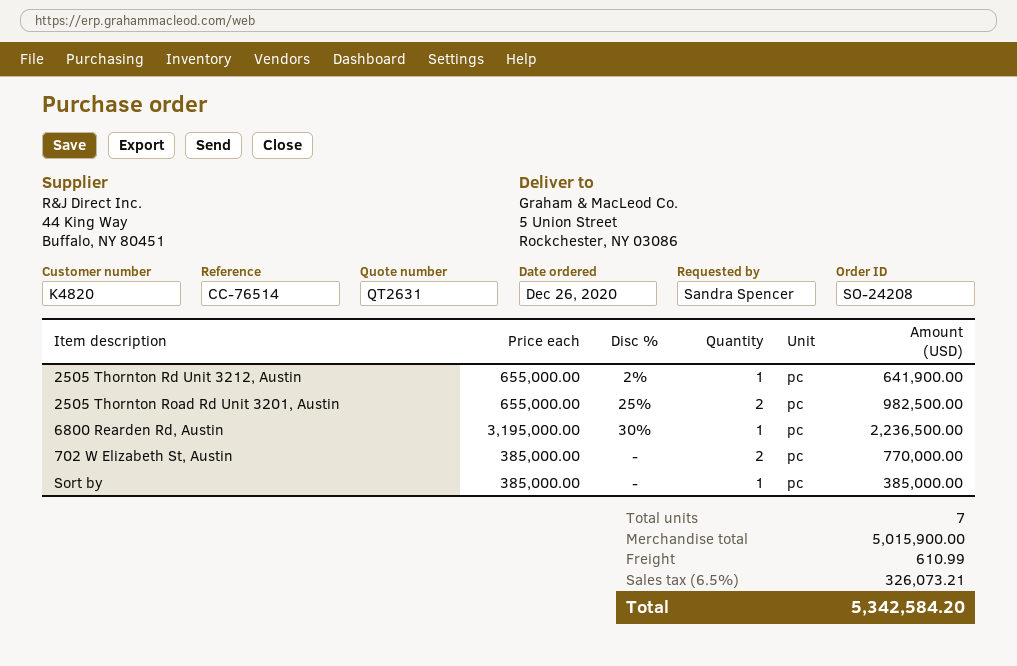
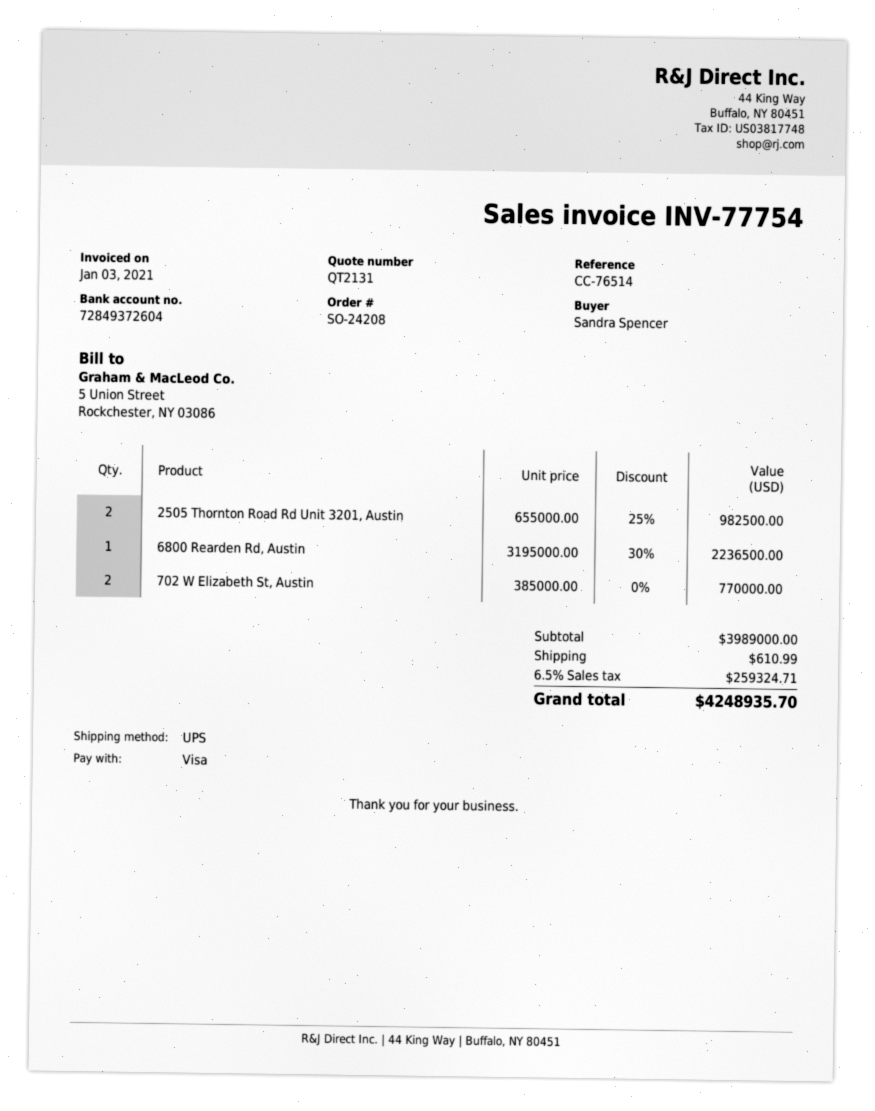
quote number: QT2631 -> QT2131
2505 Thornton Rd Unit 3212, Austin: 1 x 655000.00 - 2% = 641900.00 -> none
Sort by: 1 x 385000.00 = 385000.00 -> none
subtotal: 5015900.00 -> 3989000.00
tax: 6.5% = 326073.21 -> 6.5% = 259324.71
total: 5342584.20 -> 4248935.70

